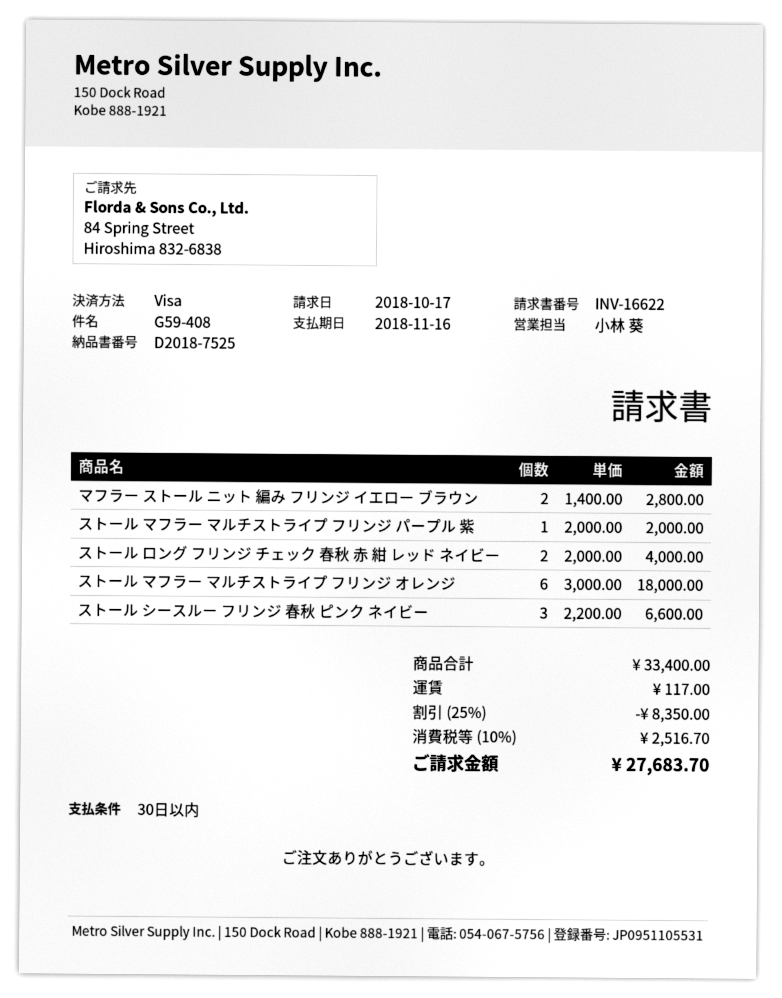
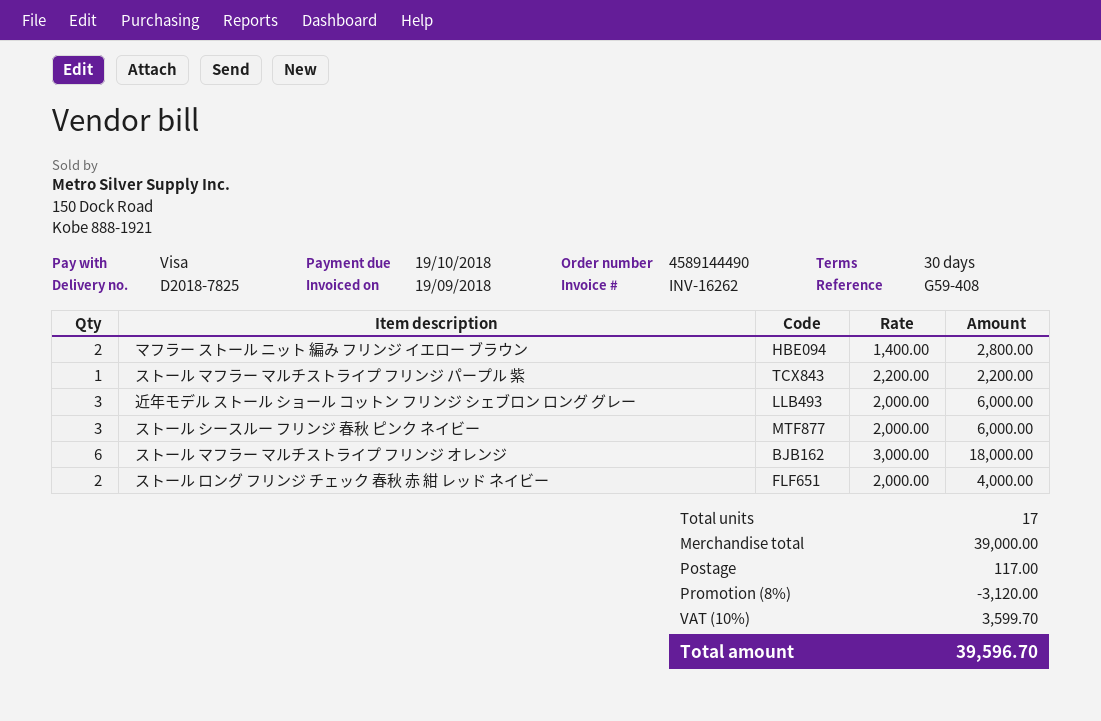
delivery note number: D2018-7525 -> D2018-7825
invoice number: INV-16622 -> INV-16262
invoice date: 2018-10-17 -> 2018-09-19
due date: 2018-11-16 -> 2018-10-19
ストール マフラー マルチストライプ フリンジ パープル 紫: 1 x 2000.00 = 2000.00 -> 1 x 2200.00 = 2200.00
ストール シースルー フリンジ 春秋 ピンク ネイビー: 3 x 2200.00 = 6600.00 -> 3 x 2000.00 = 6000.00
近年モデル ストール ショール コットン フリンジ シェブロン ロング グレー: none -> 3 x 2000.00 = 6000.00
subtotal: 33400.00 -> 39000.00
discount: 25% = 8350.00 -> 8% = 3120.00
tax: 10% = 2516.70 -> 10% = 3599.70
total: 27683.70 -> 39596.70

